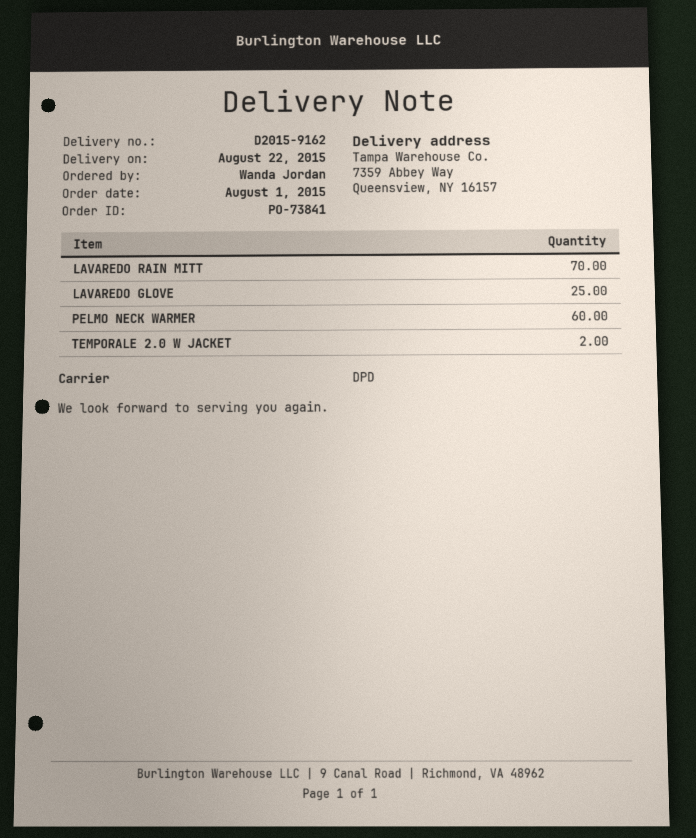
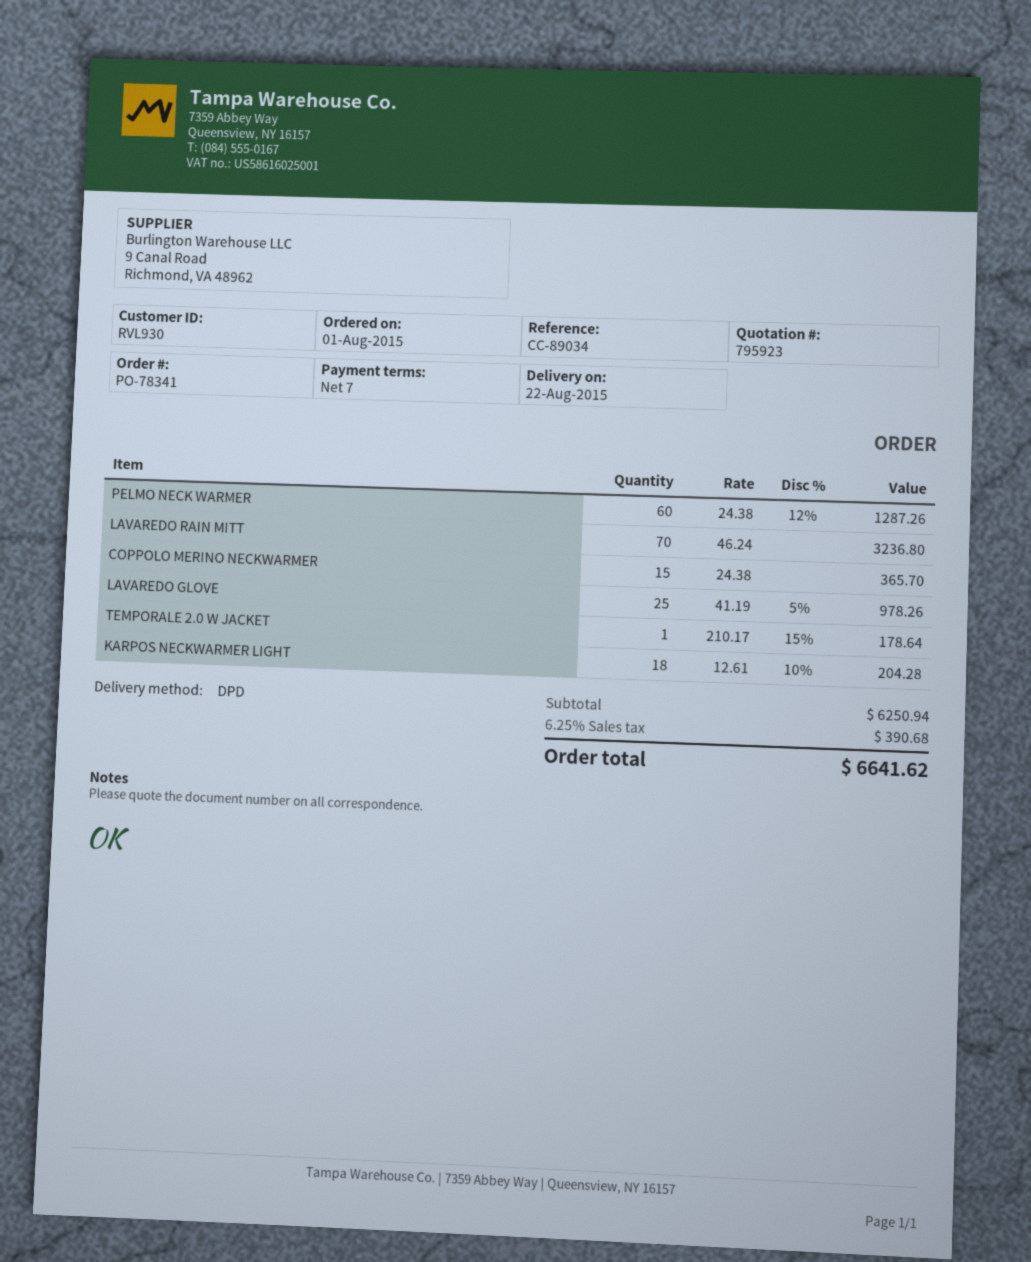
order number: PO-73841 -> PO-78341
TEMPORALE 2.0 W JACKET: 2 -> 1
COPPOLO MERINO NECKWARMER: none -> 15
KARPOS NECKWARMER LIGHT: none -> 18

